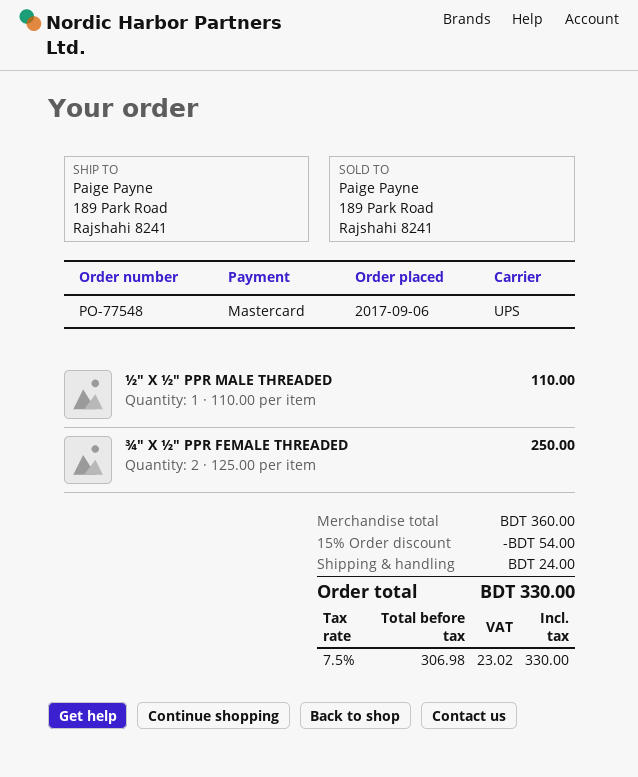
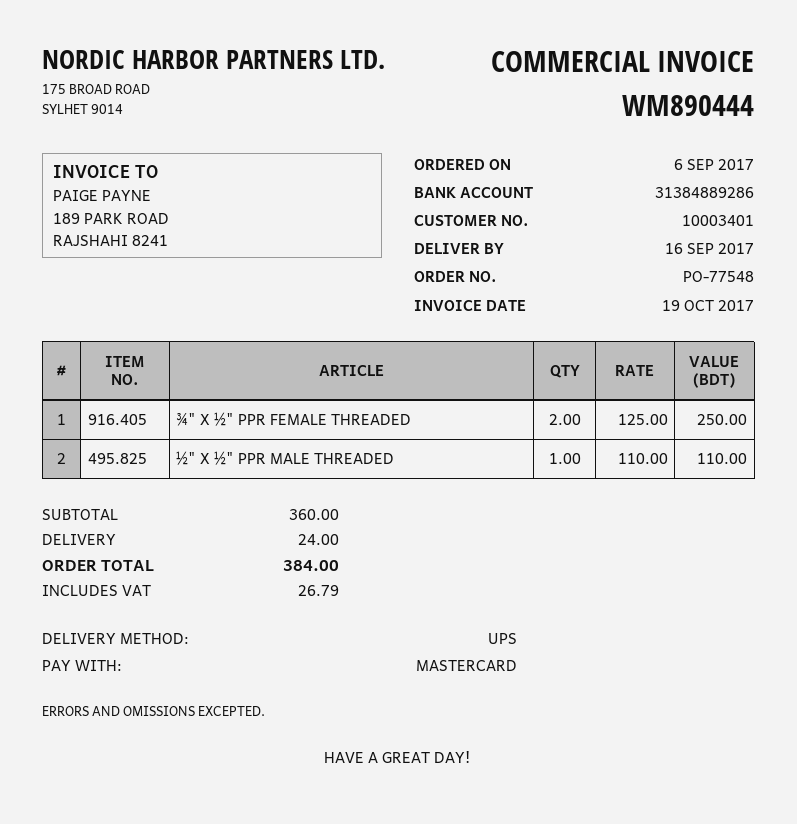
discount: 15% = 54.00 -> none
tax: 23.02 -> 26.79
total: 330.00 -> 384.00

